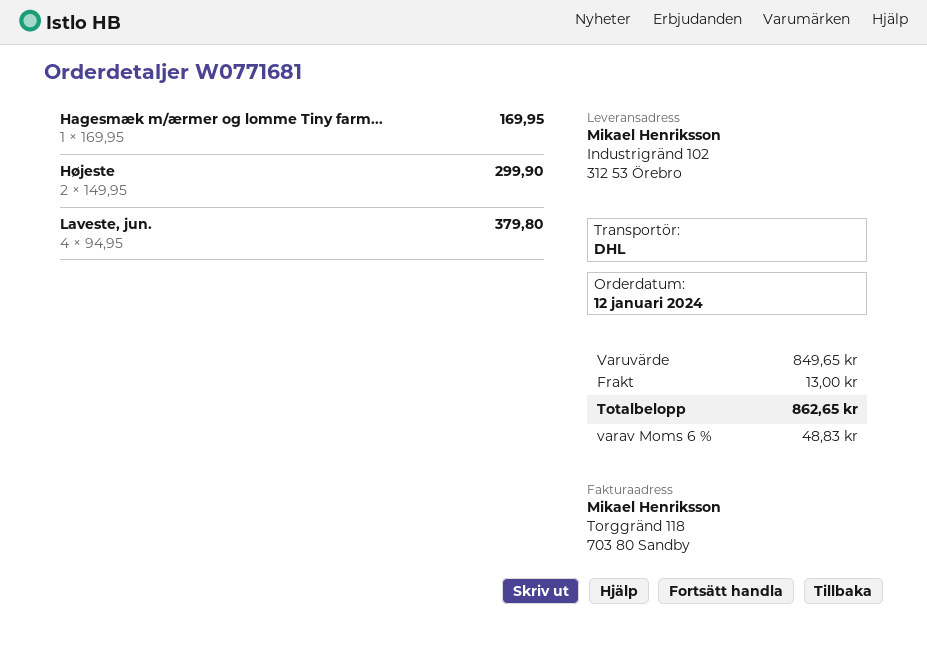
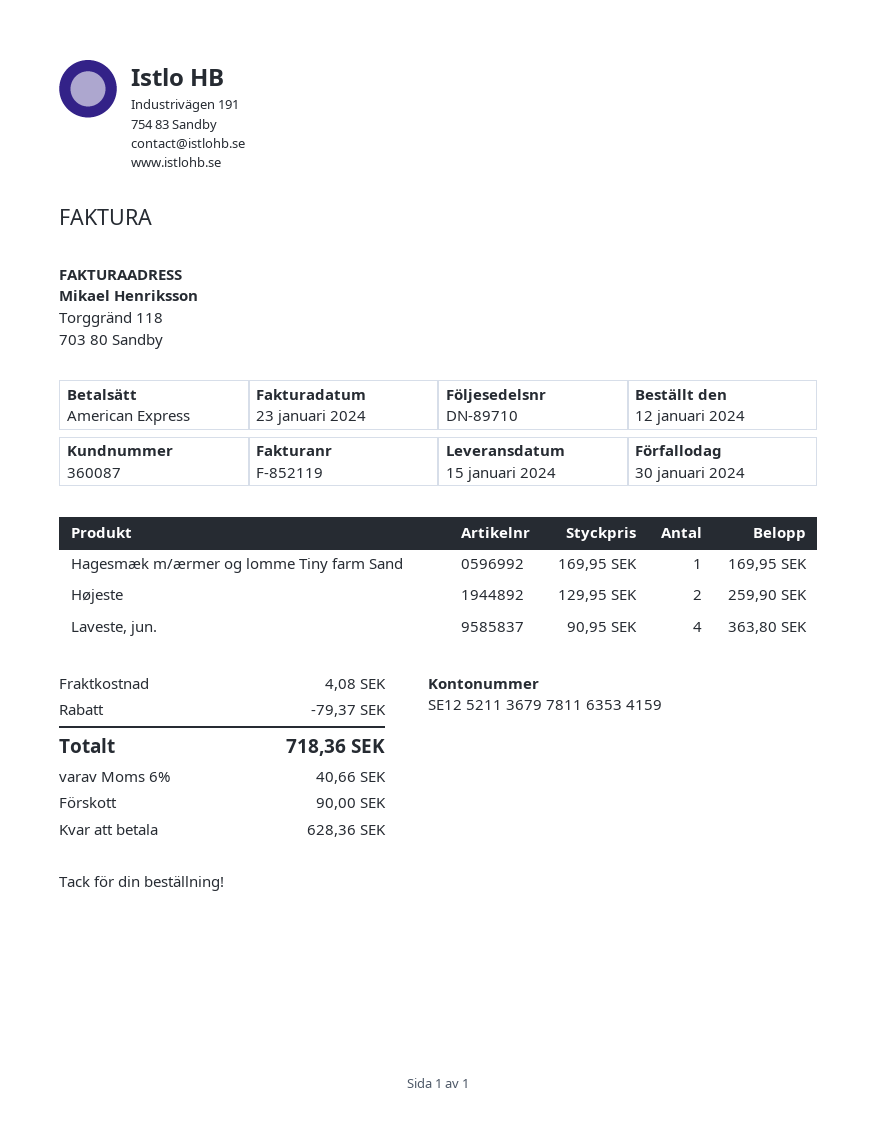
Højeste: 2 x 149.95 = 299.90 -> 2 x 129.95 = 259.90
Laveste, jun.: 4 x 94.95 = 379.80 -> 4 x 90.95 = 363.80
discount: none -> 79.37
shipping: 13.00 -> 4.08
tax: 6% = 48.83 -> 6% = 40.66
total: 862.65 -> 718.36

